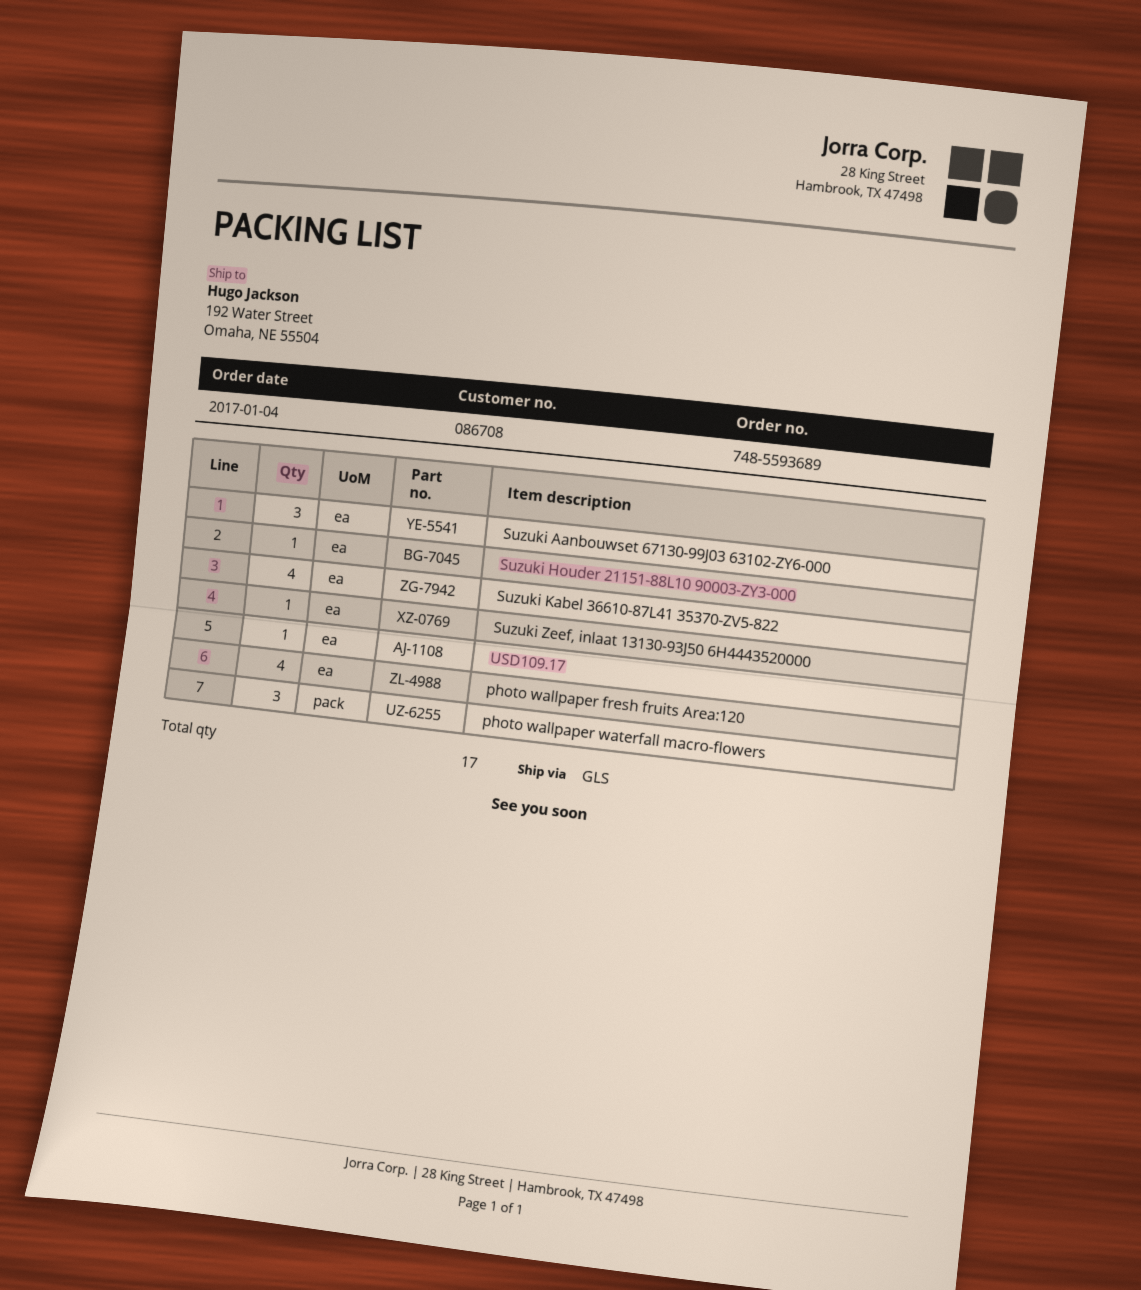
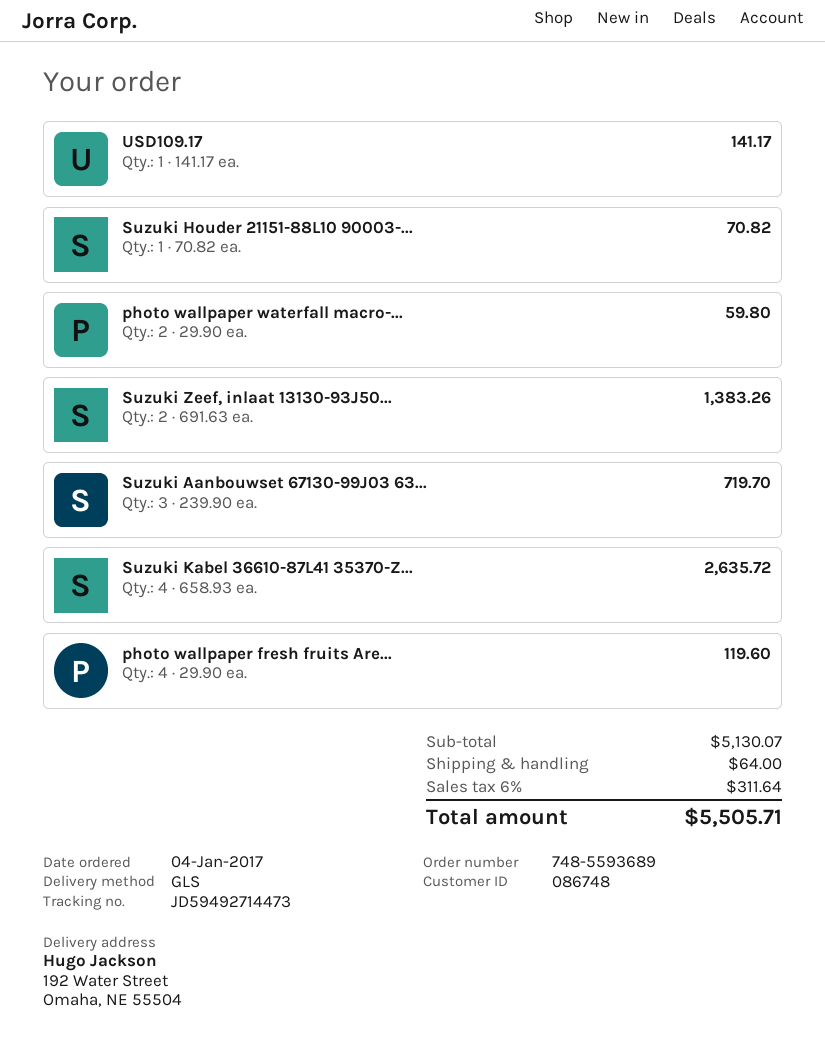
customer number: 086708 -> 086748
Suzuki Zeef, inlaat 13130-93J50 6H4443520000: 1 -> 2
photo wallpaper waterfall macro-flowers: 3 -> 2

